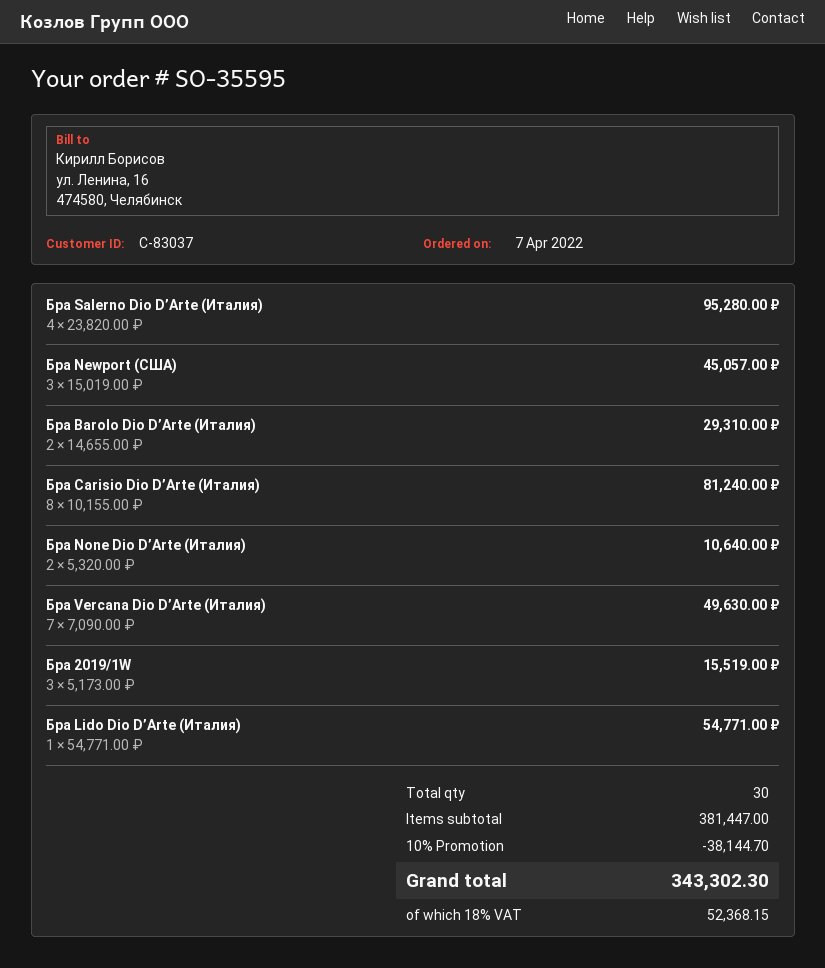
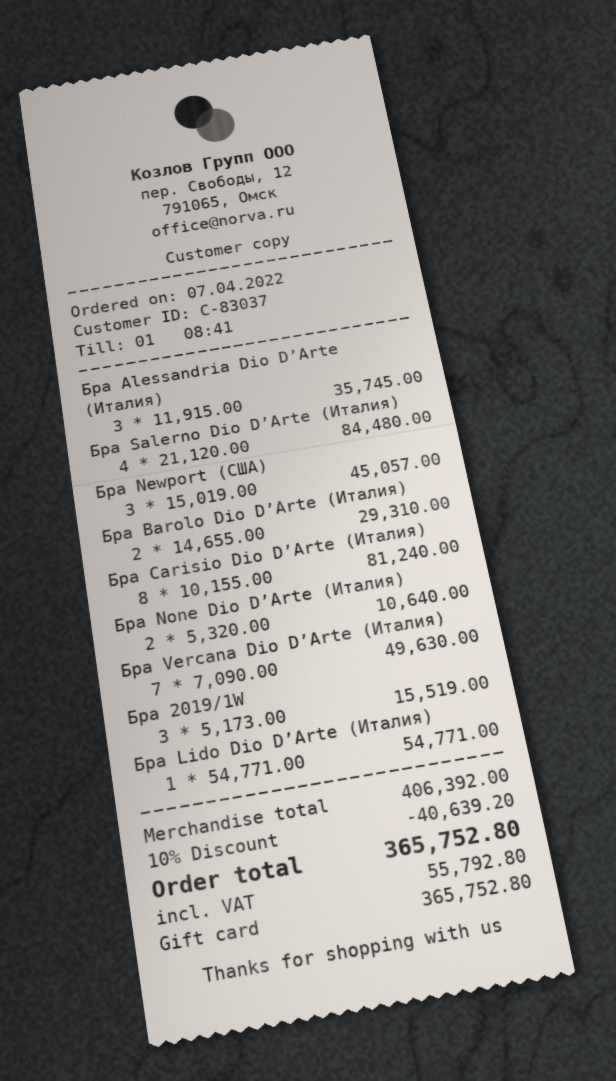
Бра Salerno Dio D’Arte (Италия): 4 x 23820.00 = 95280.00 -> 4 x 21120.00 = 84480.00
Бра Alessandria Dio D’Arte (Италия): none -> 3 x 11915.00 = 35745.00
subtotal: 381447.00 -> 406392.00
discount: 10% = 38144.70 -> 10% = 40639.20
tax: 52368.15 -> 55792.80
total: 343302.30 -> 365752.80

